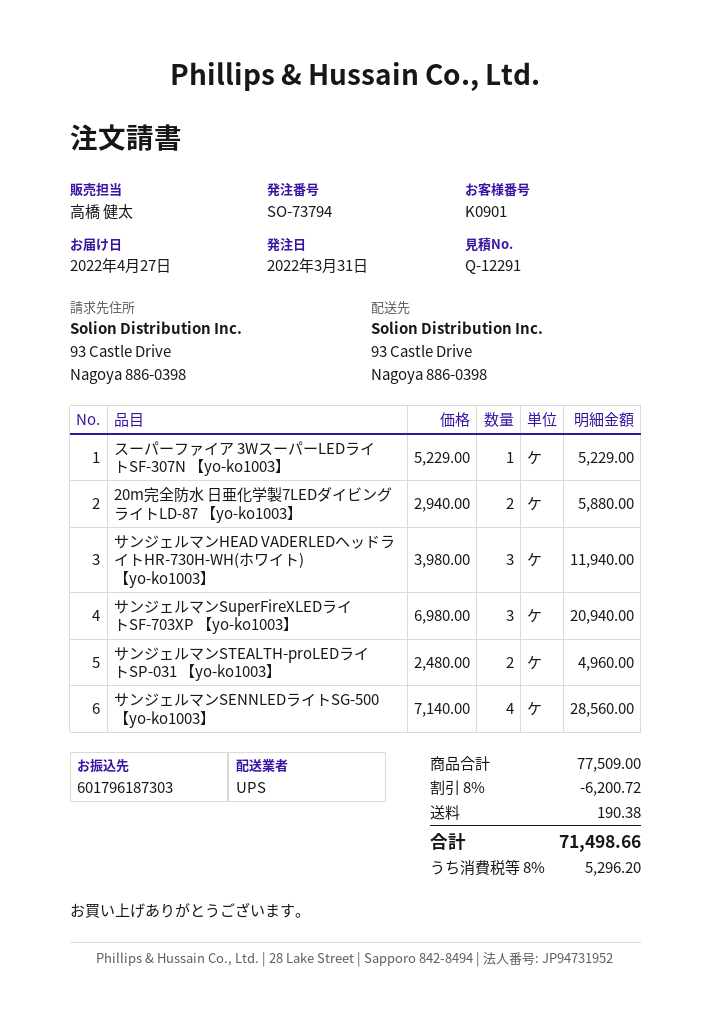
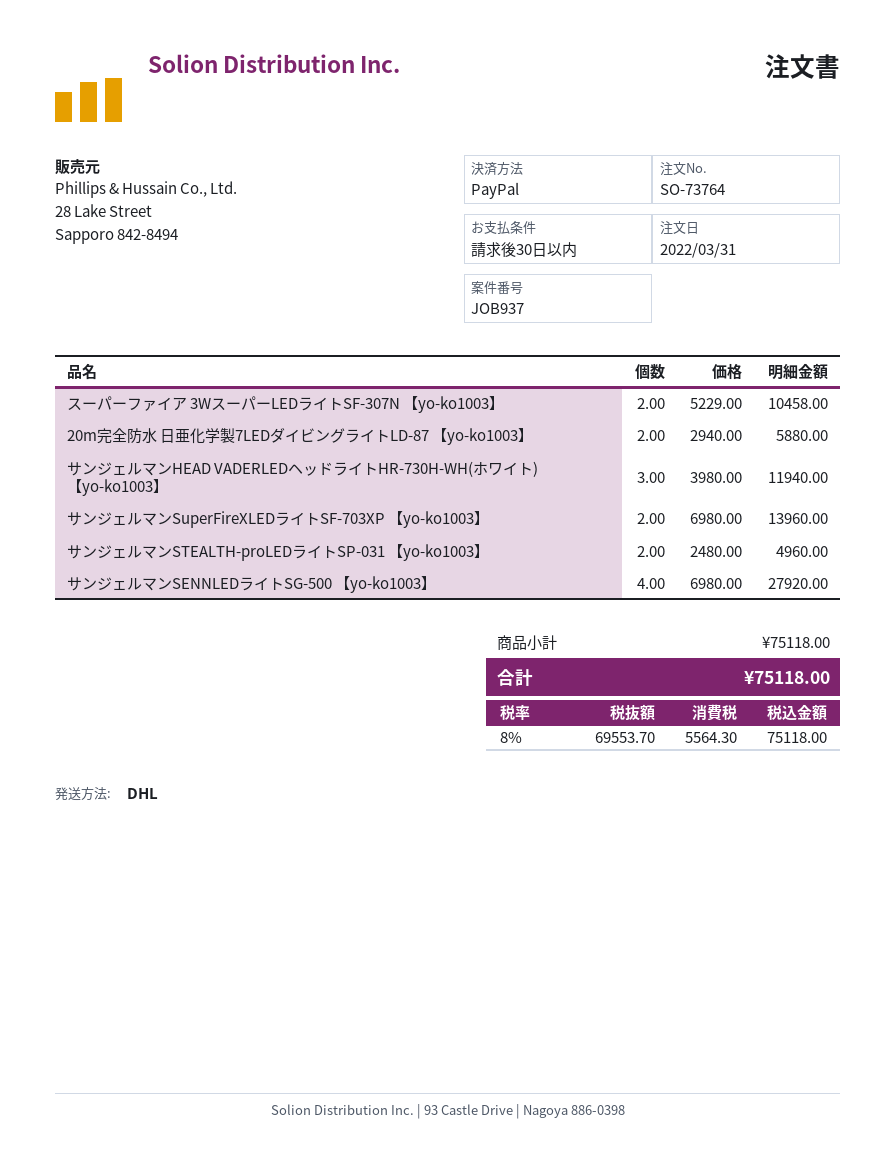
order number: SO-73794 -> SO-73764
shipping method: UPS -> DHL
スーパーファイア 3WスーパーLEDライトSF-307N 【yo-ko1003】: 1 x 5229.00 = 5229.00 -> 2 x 5229.00 = 10458.00
サンジェルマンSuperFireXLEDライトSF-703XP 【yo-ko1003】: 3 x 6980.00 = 20940.00 -> 2 x 6980.00 = 13960.00
サンジェルマンSENNLEDライトSG-500 【yo-ko1003】: 4 x 7140.00 = 28560.00 -> 4 x 6980.00 = 27920.00
subtotal: 77509.00 -> 75118.00
discount: 8% = 6200.72 -> none
shipping: 190.38 -> none
tax: 8% = 5296.20 -> 8% = 5564.30
total: 71498.66 -> 75118.00

